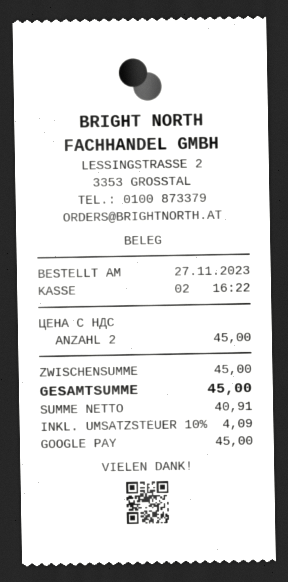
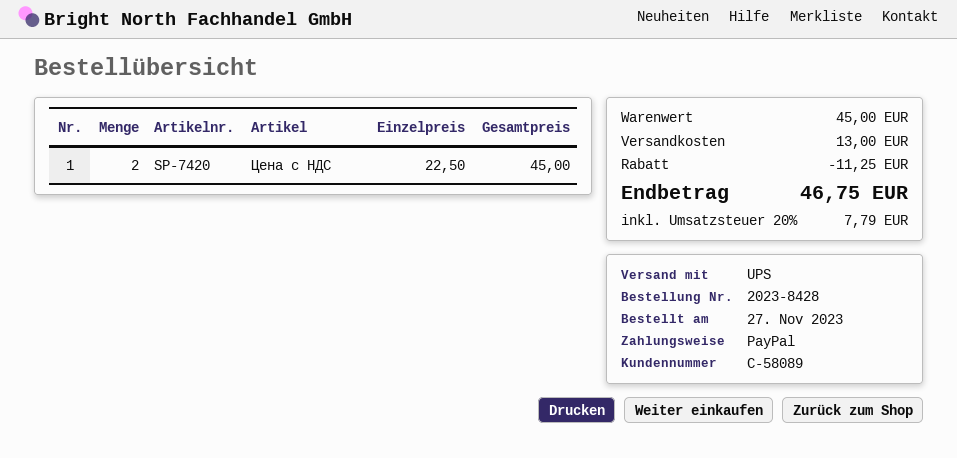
payment method: Google Pay -> PayPal
discount: none -> 11.25
shipping: none -> 13.00
tax: 10% = 4.09 -> 20% = 7.79
total: 45.00 -> 46.75

